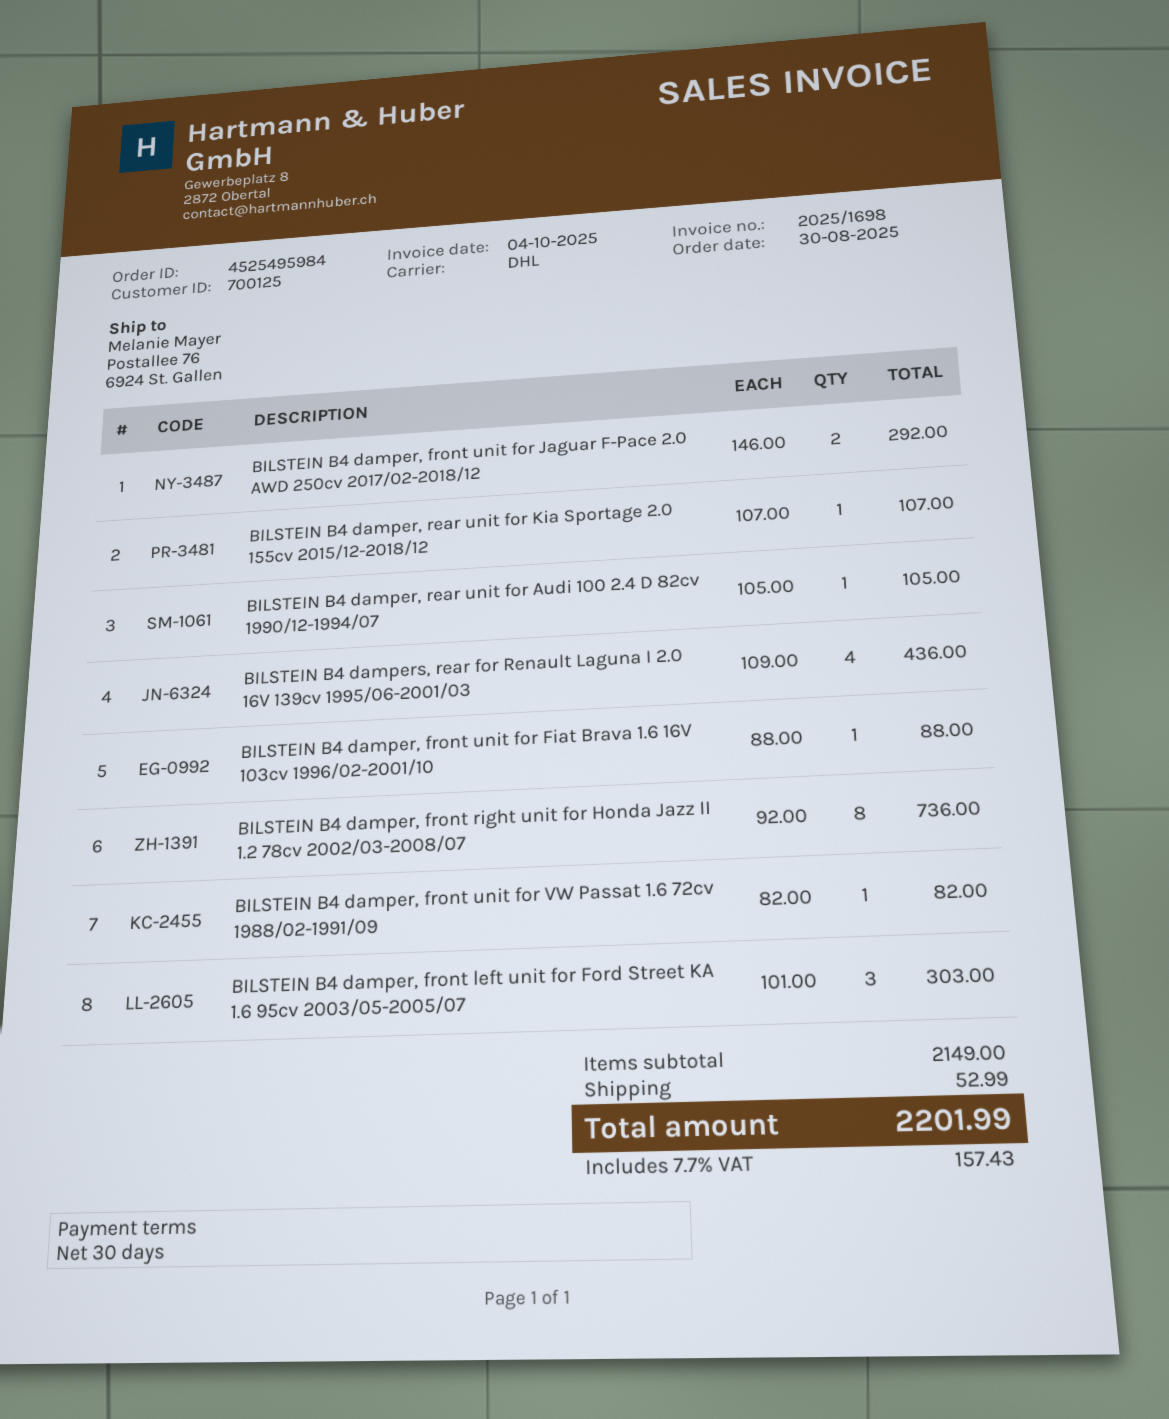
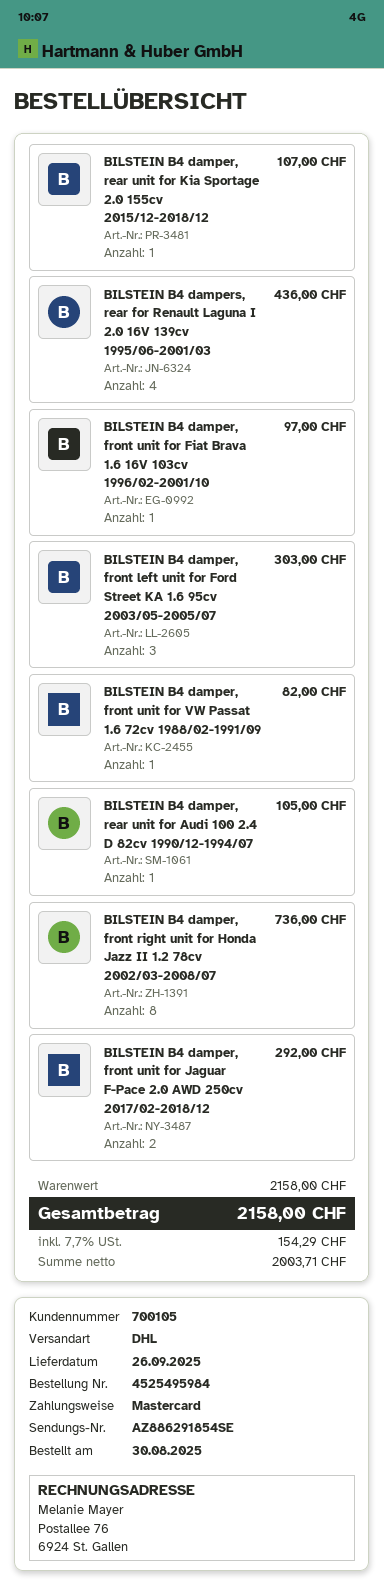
customer number: 700125 -> 700105
BILSTEIN B4 damper, front unit for Fiat Brava 1.6 16V 103cv 1996/02-2001/10: 1 for 88.00 -> 1 for 97.00
subtotal: 2149.00 -> 2158.00
shipping: 52.99 -> none
tax: 7.7% = 157.43 -> 7.7% = 154.29
total: 2201.99 -> 2158.00

